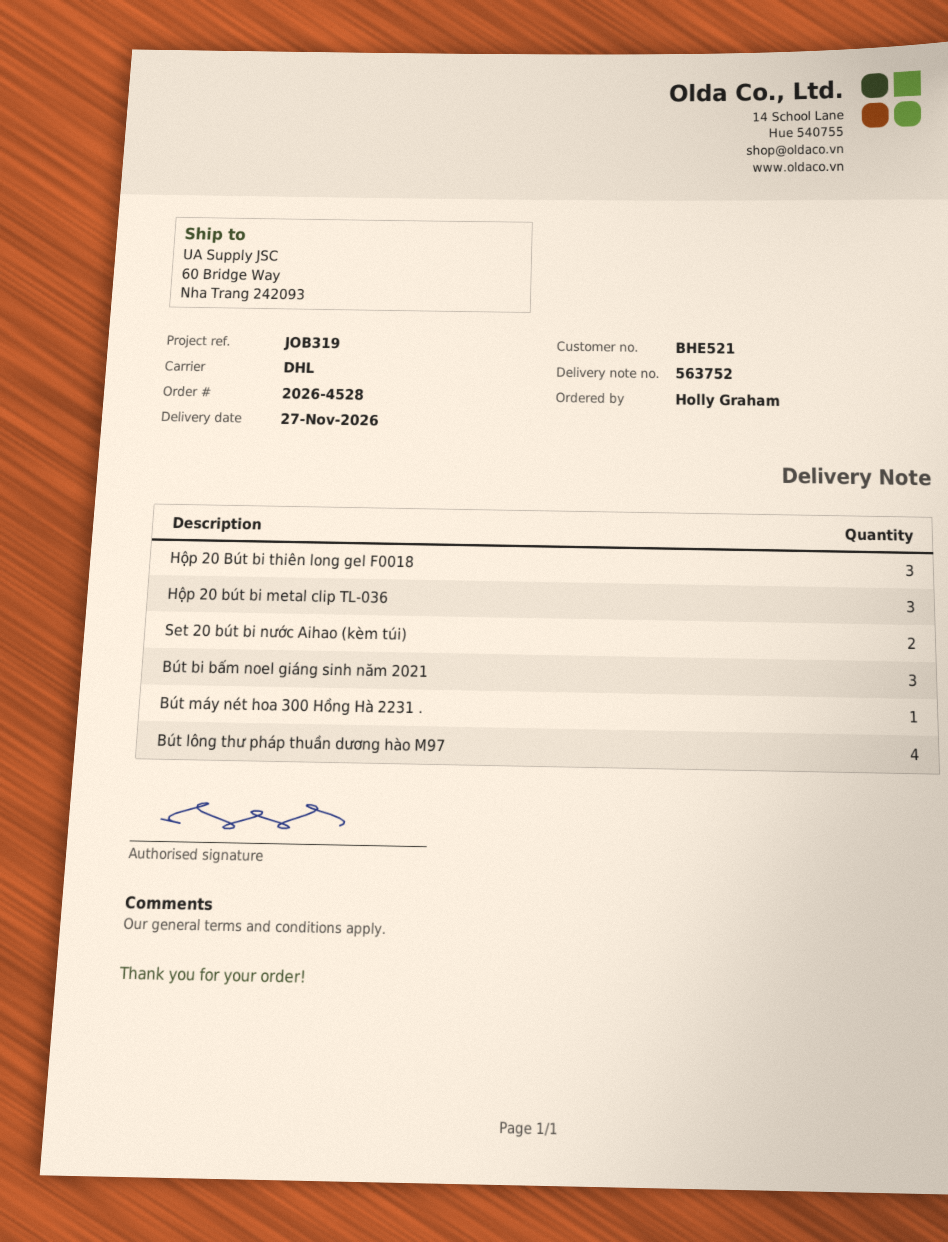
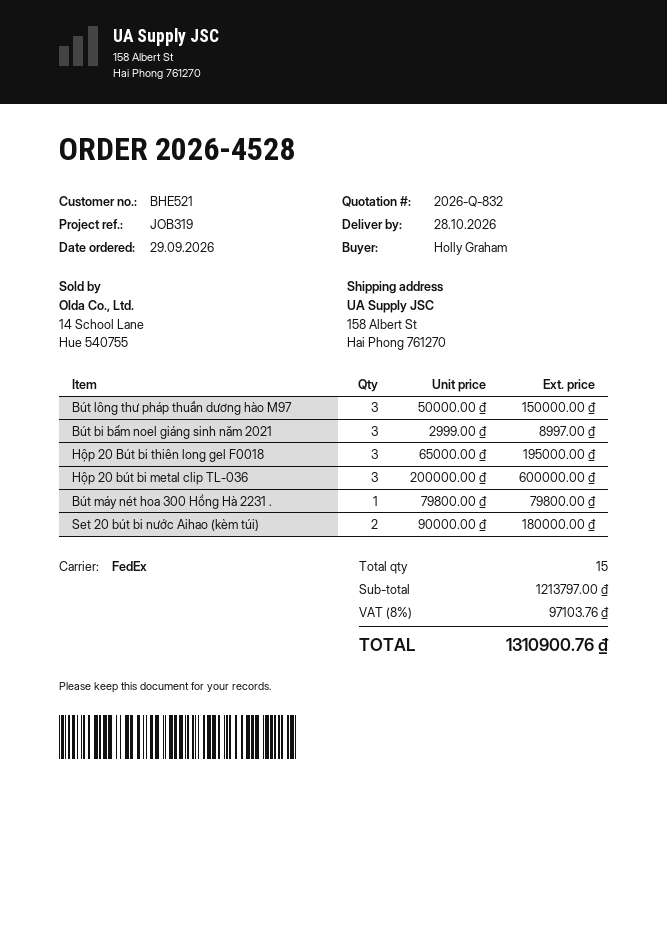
delivery date: 2026-11-27 -> 2026-10-28
shipping method: DHL -> FedEx
ship to: 60 Bridge Way, Nha Trang 242093 -> 158 Albert St, Hai Phong 761270
Bút lông thư pháp thuần dương hào M97: 4 -> 3

